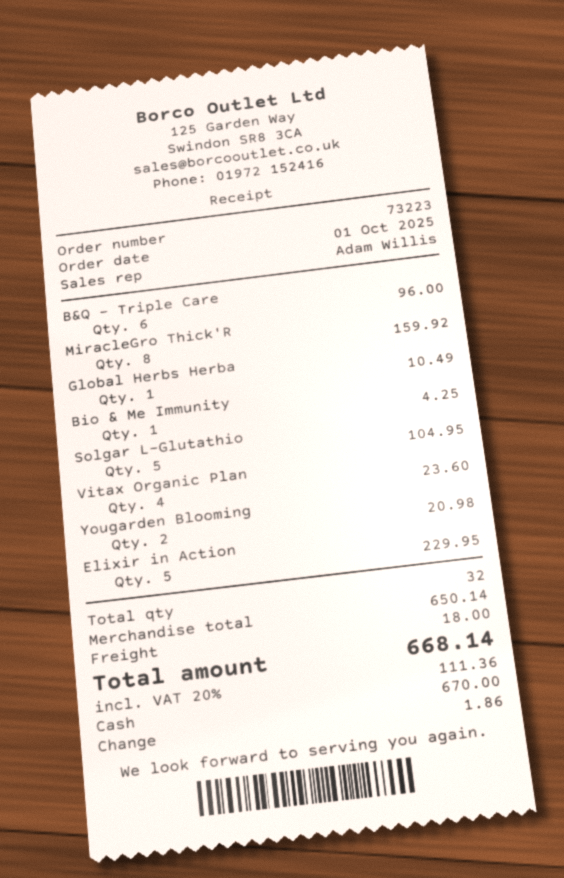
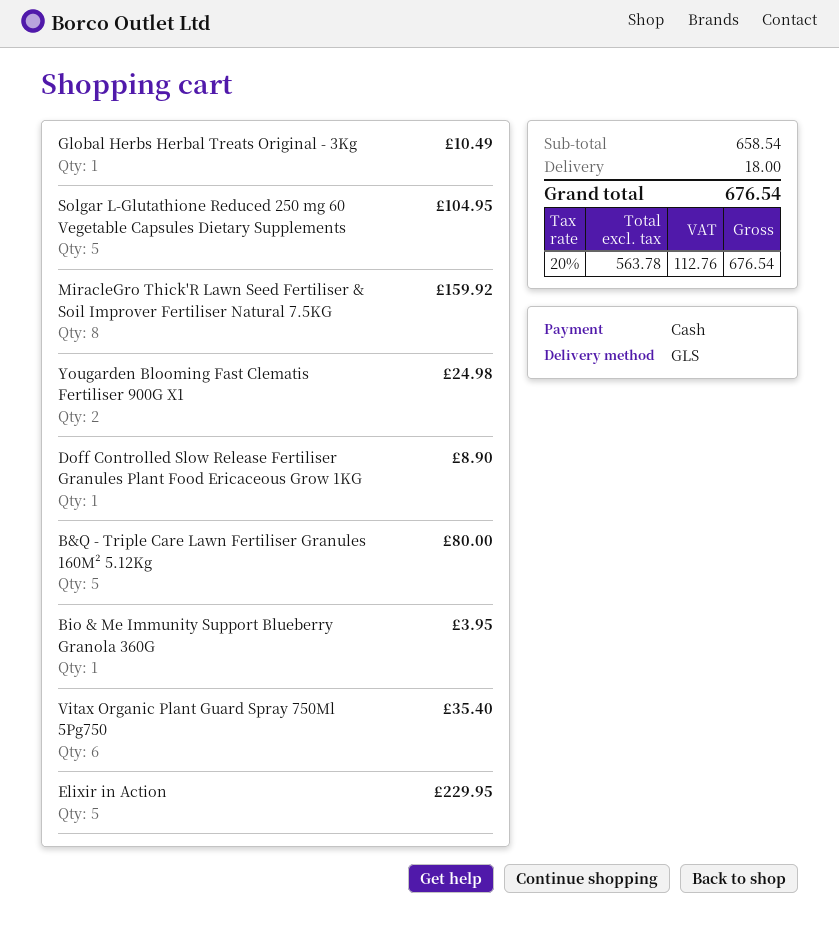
B&Q - Triple Care: 6 for 96.00 -> 5 for 80.00
Bio & Me Immunity: 1 for 4.25 -> 1 for 3.95
Vitax Organic Plan: 4 for 23.60 -> 6 for 35.40
Yougarden Blooming: 2 for 20.98 -> 2 for 24.98
Doff Controlled Slow Release Fertiliser Granules Plant Food Ericaceous Grow 1KG: none -> 1 for 8.90
subtotal: 650.14 -> 658.54
tax: 20% = 111.36 -> 20% = 112.76
total: 668.14 -> 676.54

